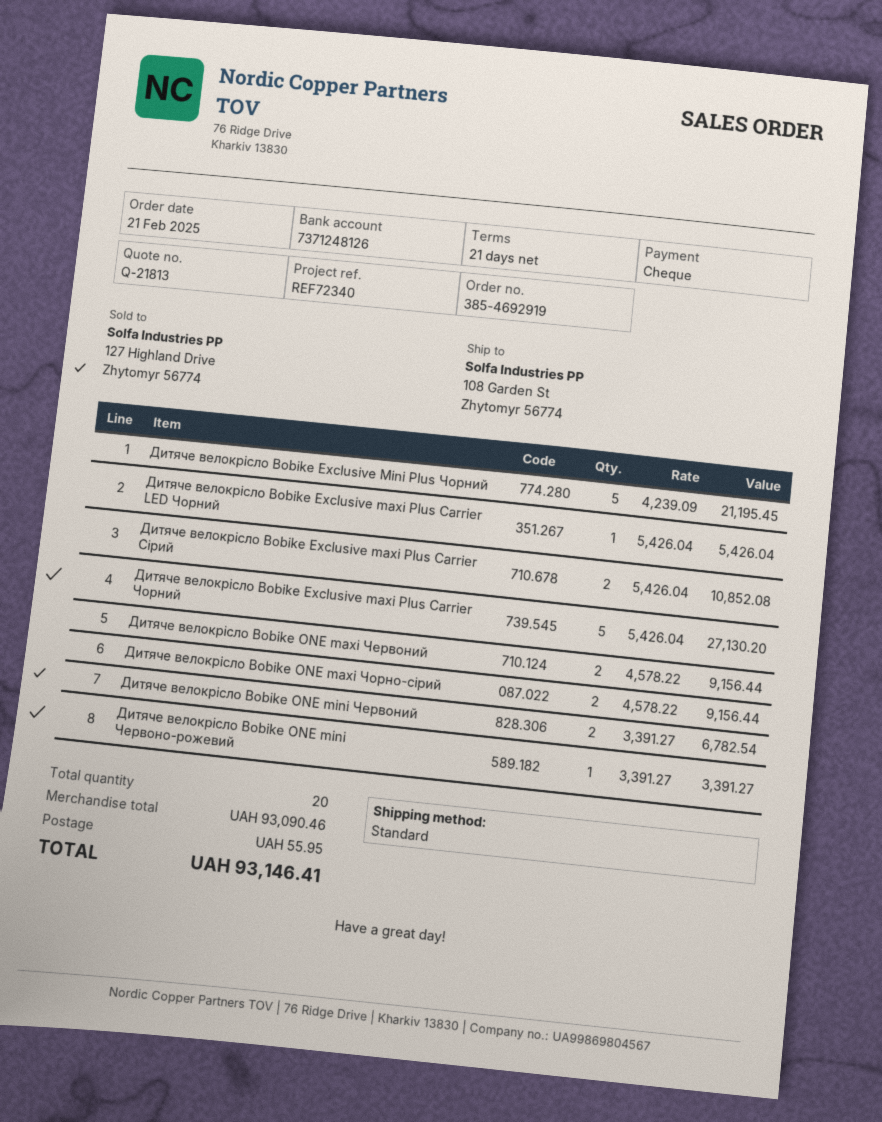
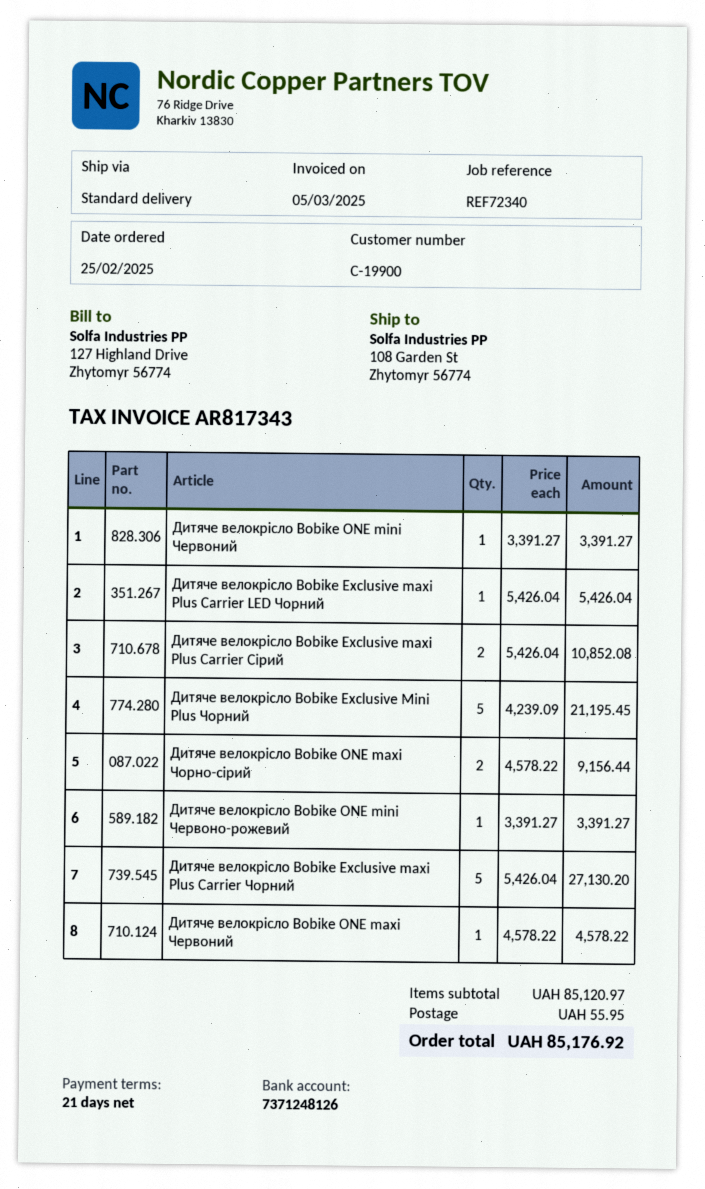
order date: 2025-02-21 -> 2025-02-25
Дитяче велокрісло Bobike ONE maxi Червоний: 2 x 4578.22 = 9156.44 -> 1 x 4578.22 = 4578.22
Дитяче велокрісло Bobike ONE mini Червоний: 2 x 3391.27 = 6782.54 -> 1 x 3391.27 = 3391.27
subtotal: 93090.46 -> 85120.97
total: 93146.41 -> 85176.92

